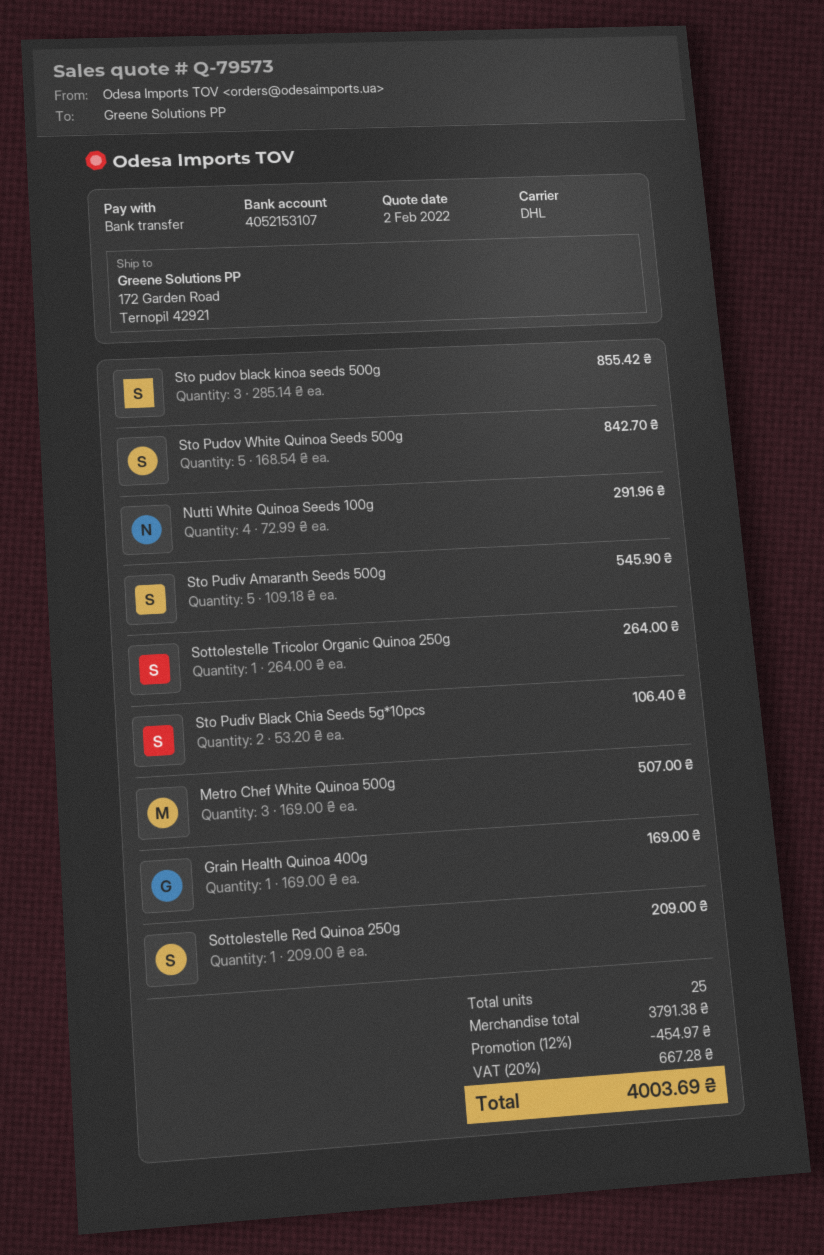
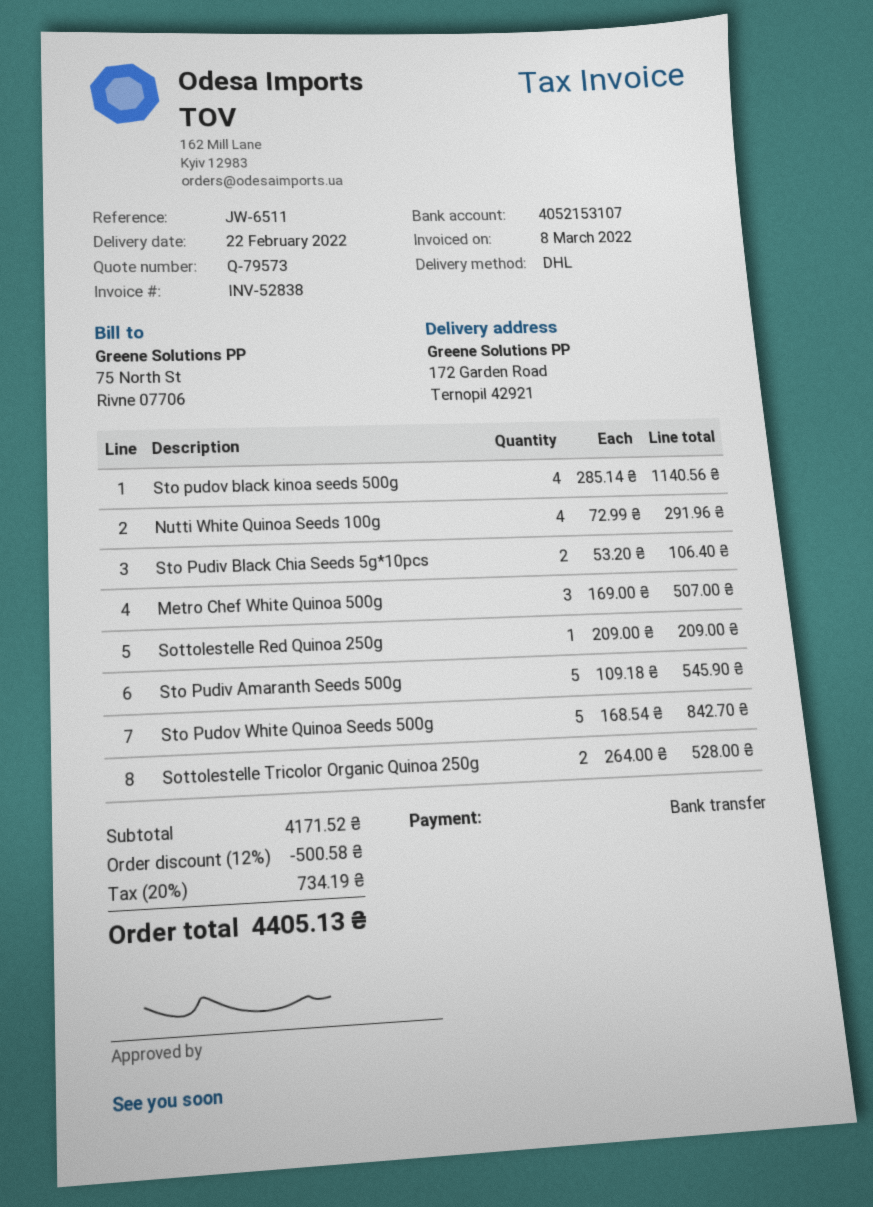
Sto pudov black kinoa seeds 500g: 3 x 285.14 = 855.42 -> 4 x 285.14 = 1140.56
Sottolestelle Tricolor Organic Quinoa 250g: 1 x 264.00 = 264.00 -> 2 x 264.00 = 528.00
Grain Health Quinoa 400g: 1 x 169.00 = 169.00 -> none
subtotal: 3791.38 -> 4171.52
discount: 12% = 454.97 -> 12% = 500.58
tax: 20% = 667.28 -> 20% = 734.19
total: 4003.69 -> 4405.13

